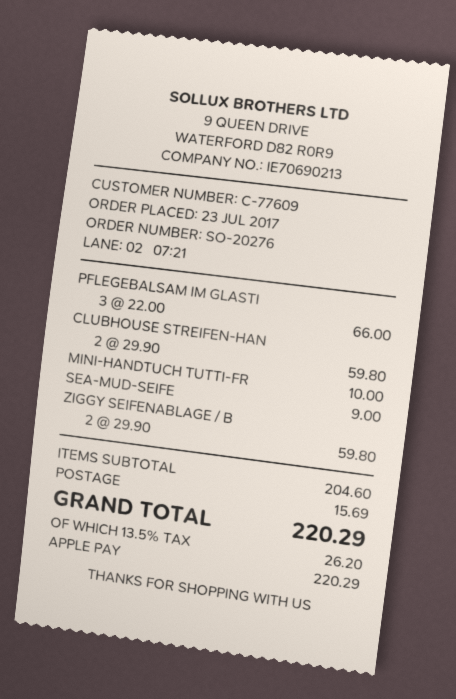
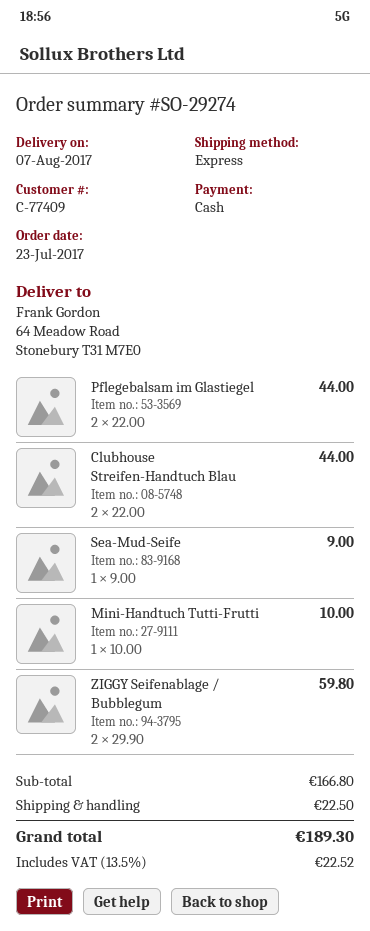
order number: SO-20276 -> SO-29274
customer number: C-77609 -> C-77409
payment method: Apple Pay -> cash
PFLEGEBALSAM IM GLASTI: 3 x 22.00 = 66.00 -> 2 x 22.00 = 44.00
CLUBHOUSE STREIFEN-HAN: 2 x 29.90 = 59.80 -> 2 x 22.00 = 44.00
subtotal: 204.60 -> 166.80
shipping: 15.69 -> 22.50
tax: 13.5% = 26.20 -> 13.5% = 22.52
total: 220.29 -> 189.30

